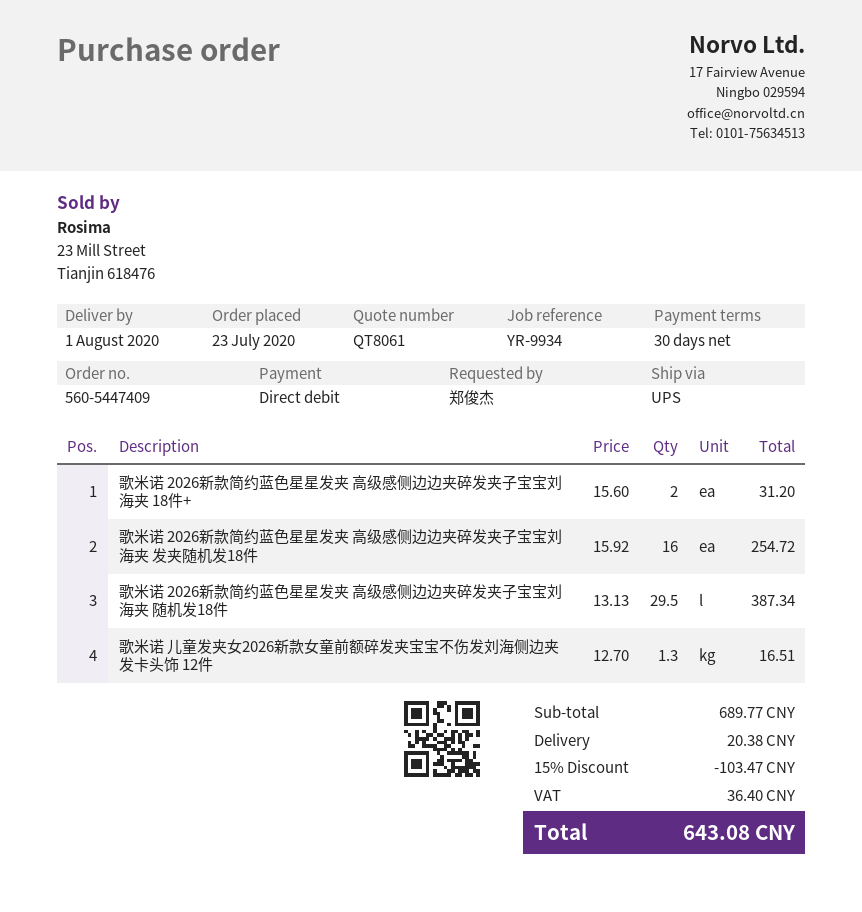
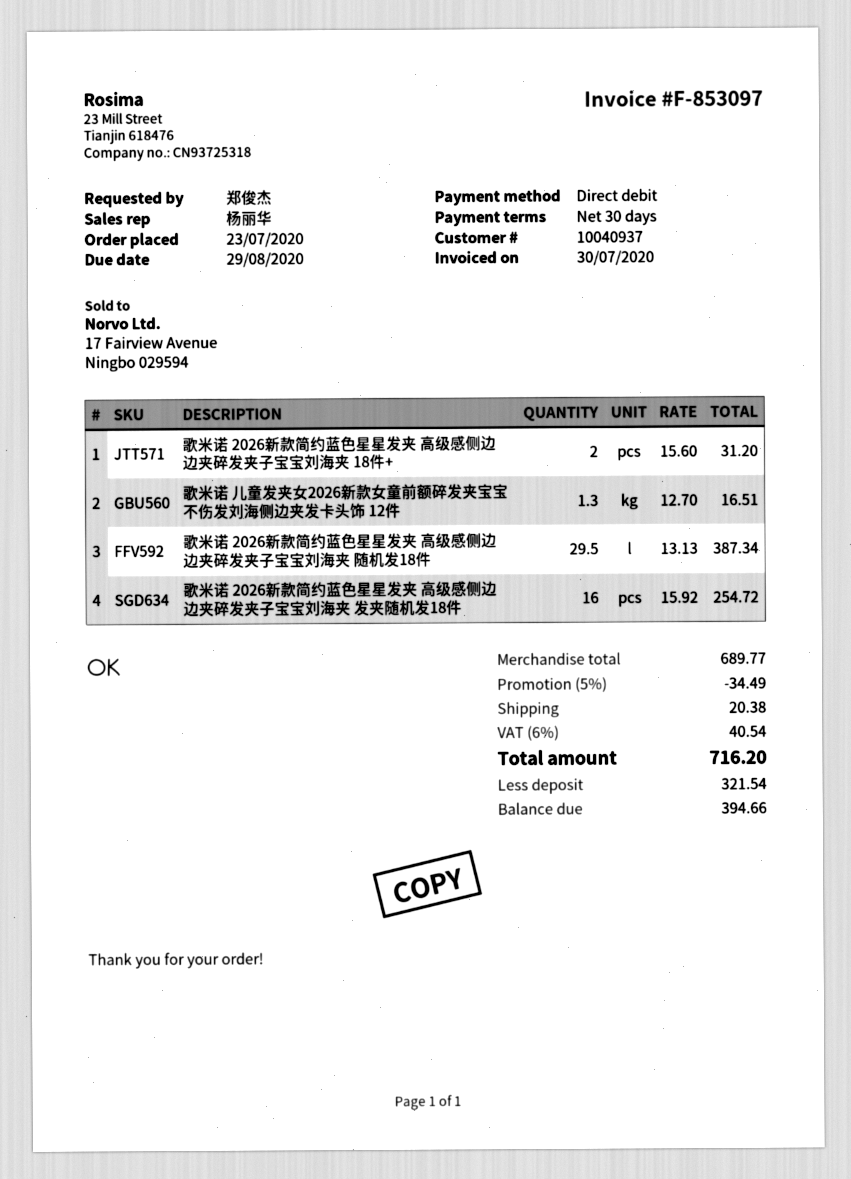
discount: 15% = 103.47 -> 5% = 34.49
tax: 36.40 -> 40.54
total: 643.08 -> 716.20

